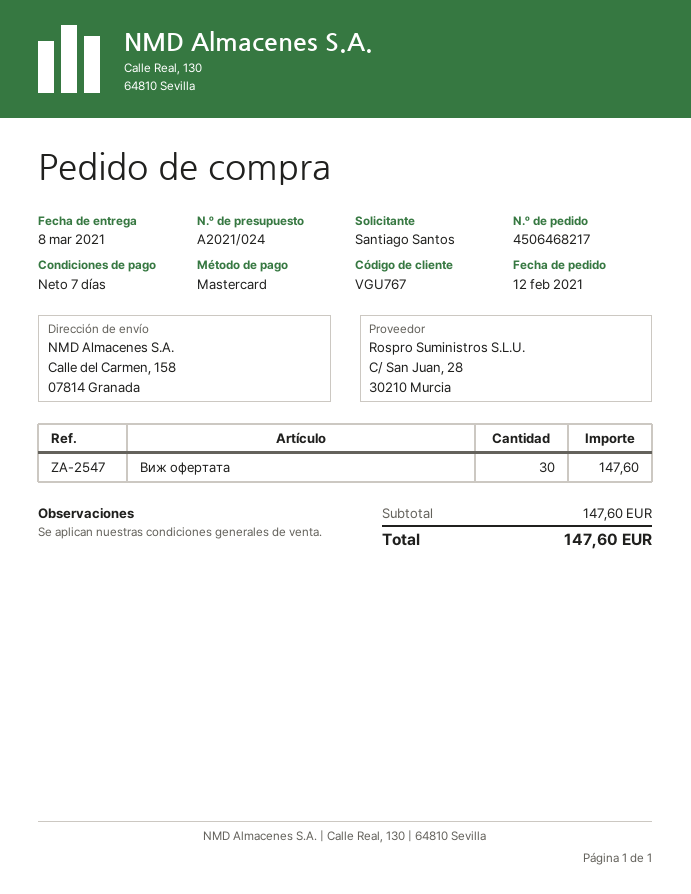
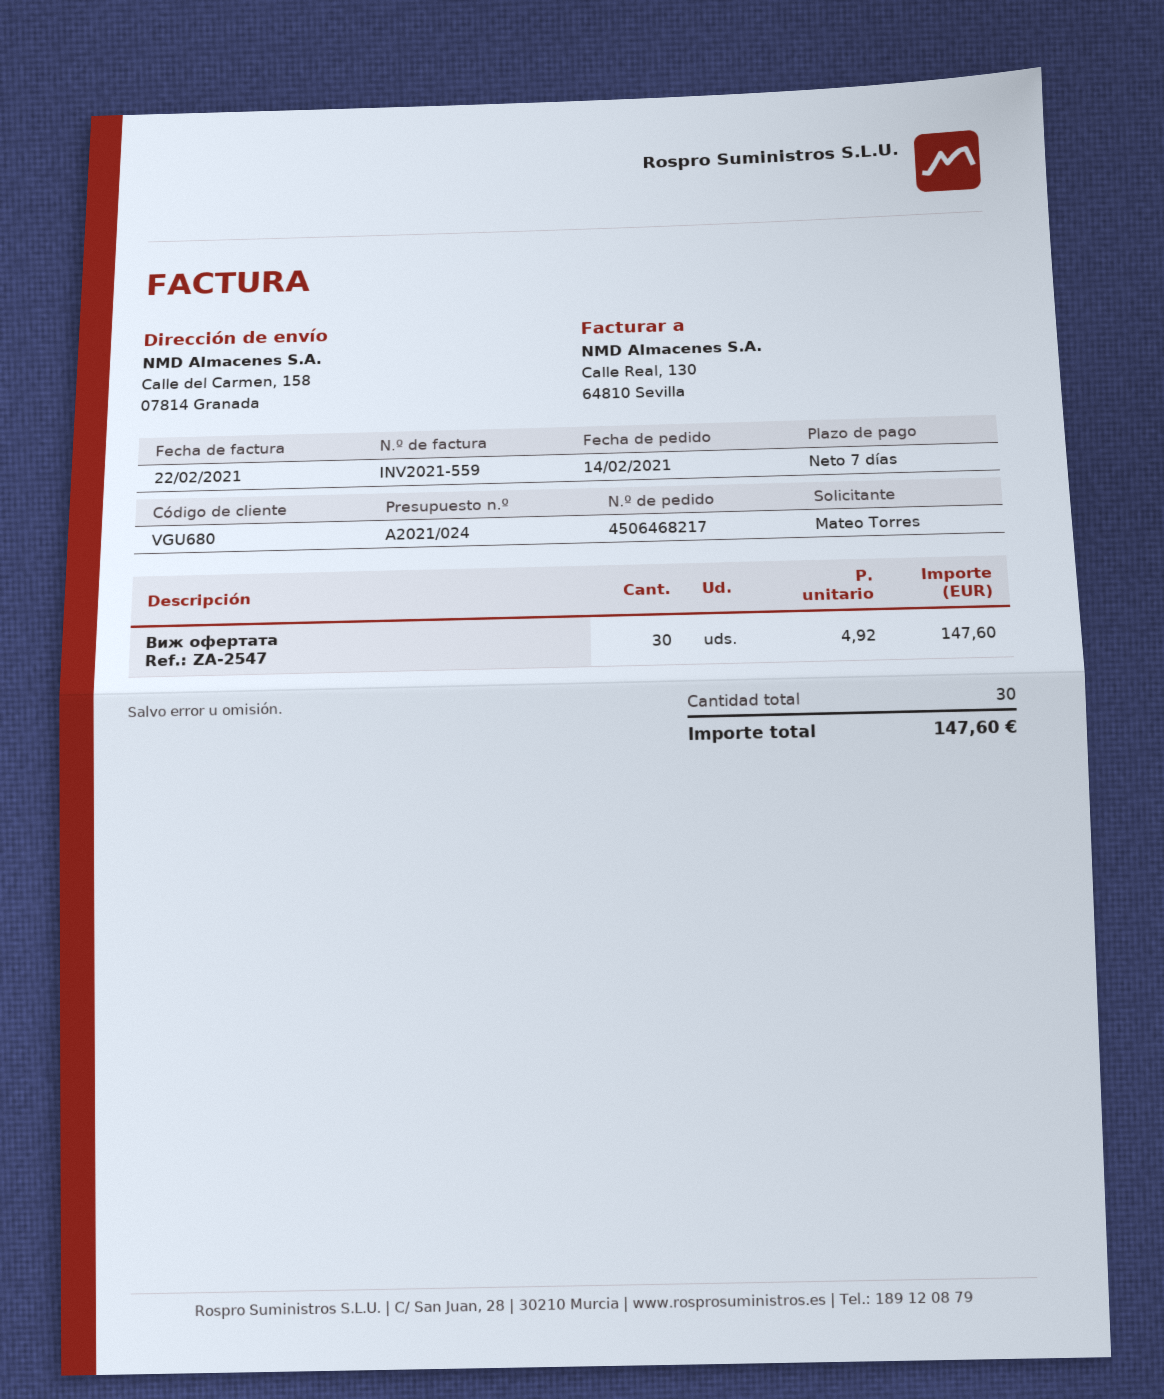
order date: 2021-02-12 -> 2021-02-14
customer number: VGU767 -> VGU680
ordered by: Santiago Santos -> Mateo Torres

